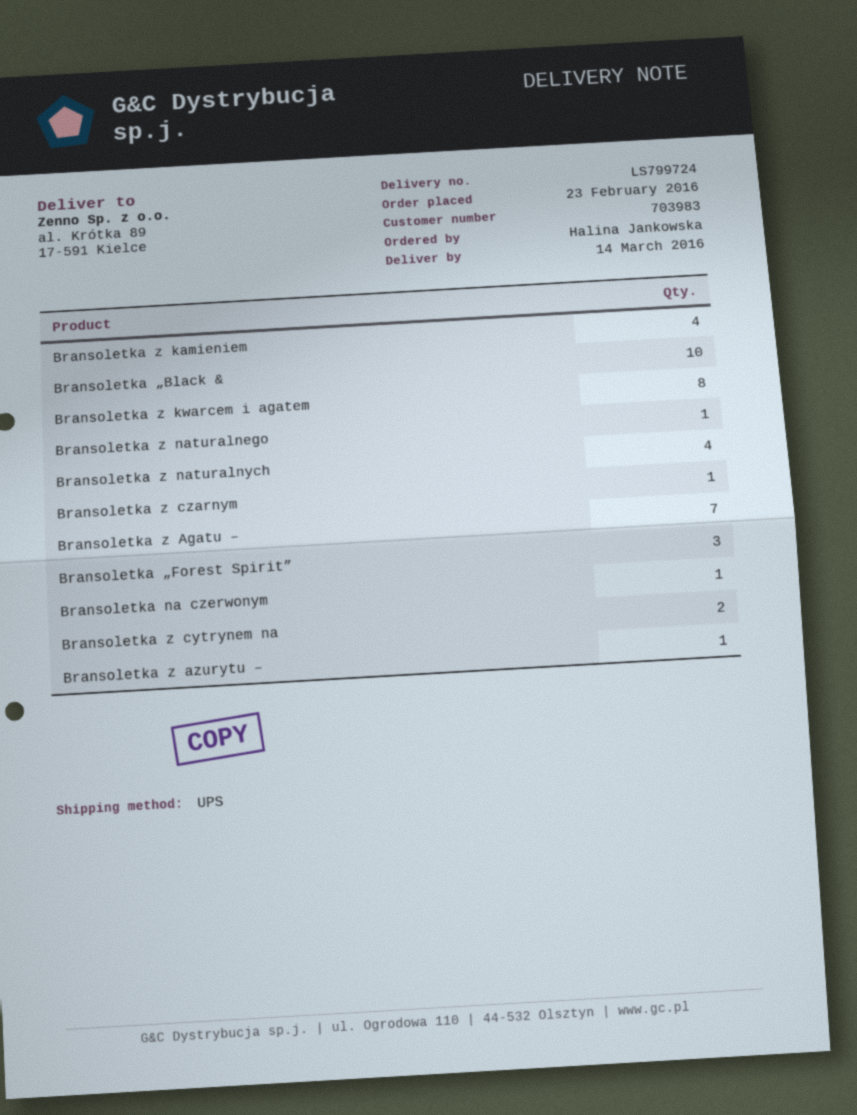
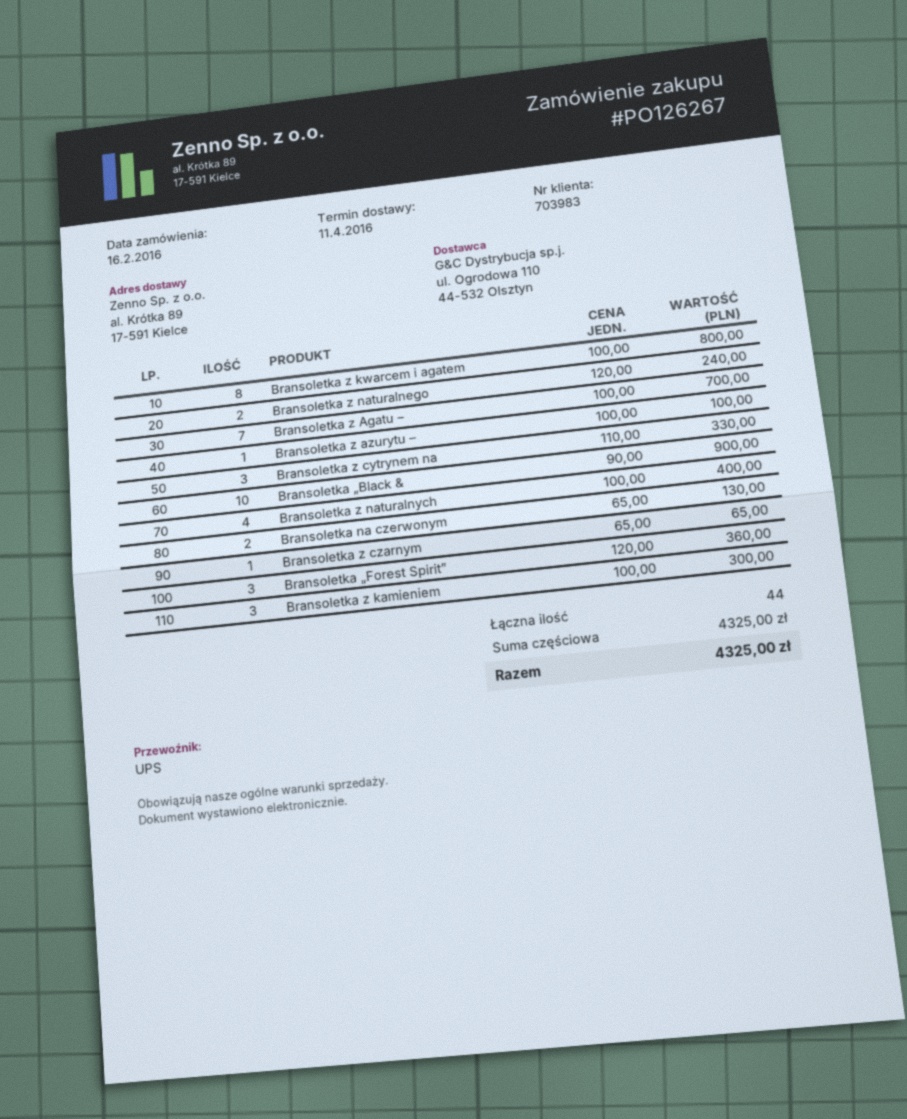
order date: 2016-02-23 -> 2016-02-16
delivery date: 2016-03-14 -> 2016-04-11
Bransoletka z kamieniem: 4 -> 3
Bransoletka z naturalnego: 1 -> 2
Bransoletka na czerwonym: 1 -> 2
Bransoletka z cytrynem na: 2 -> 3

